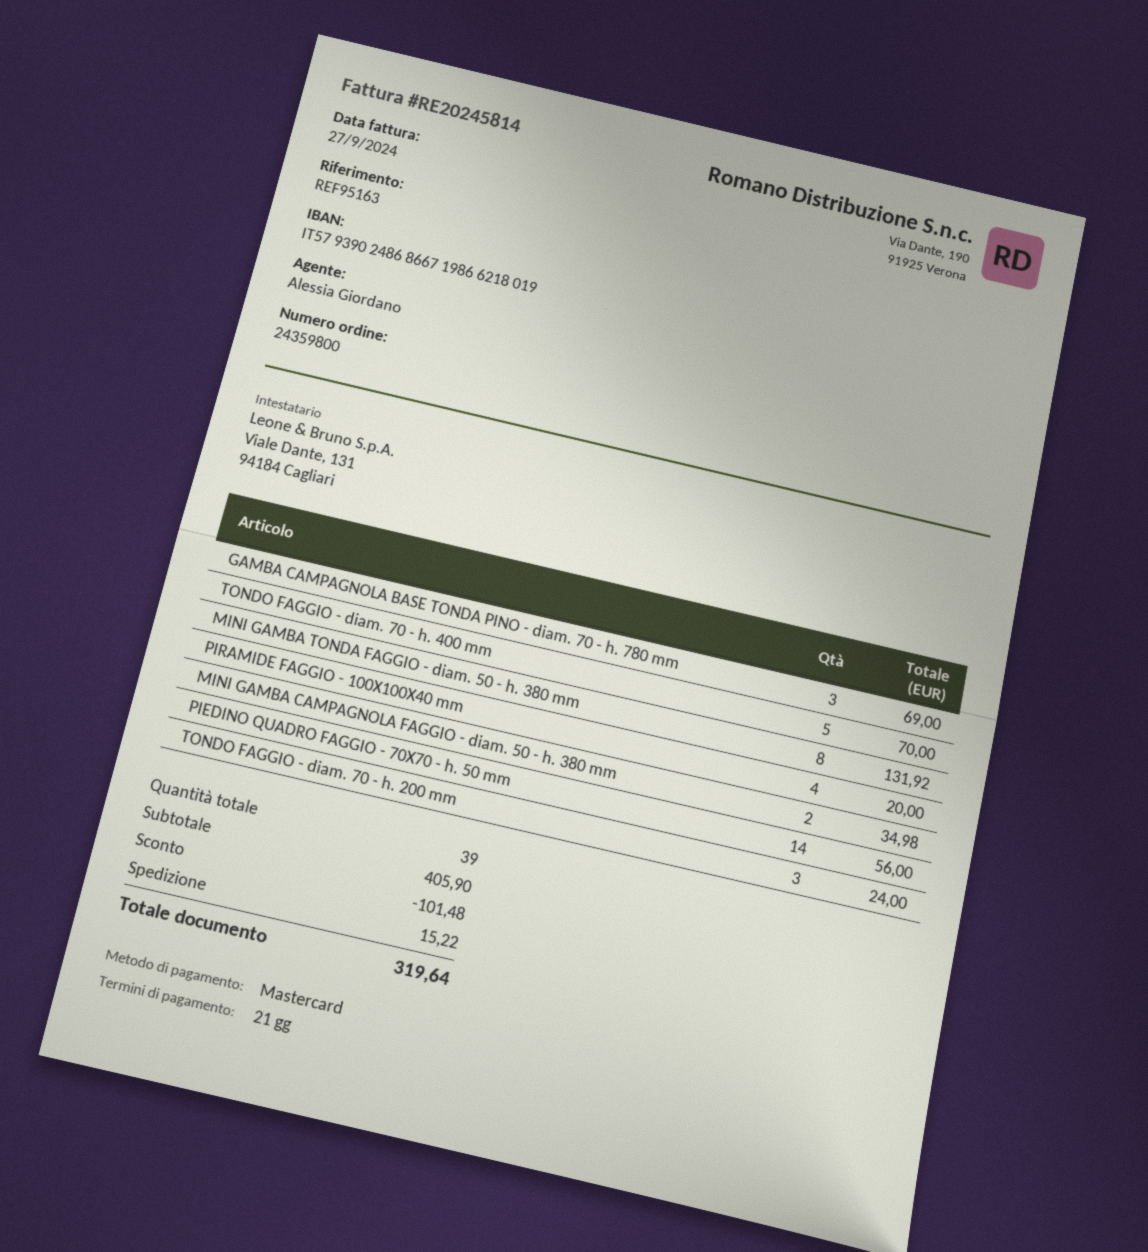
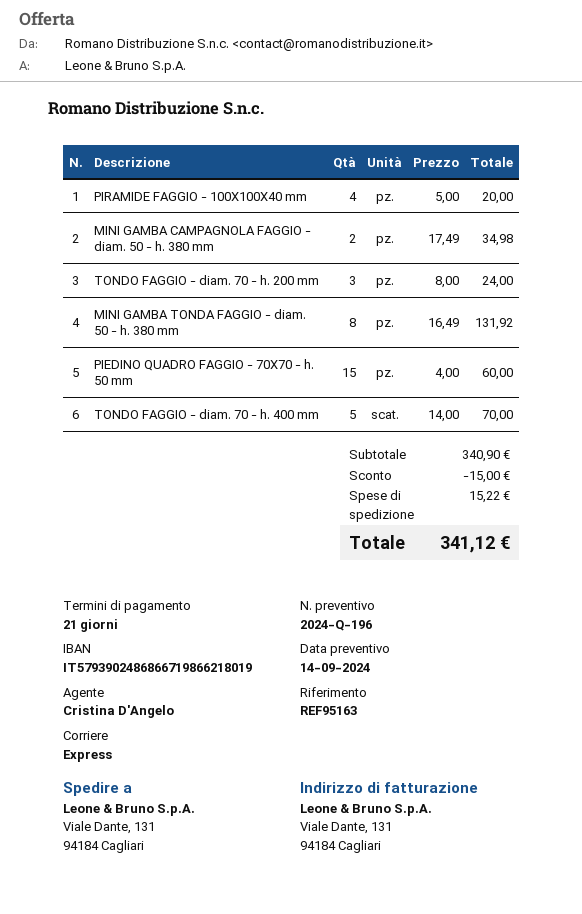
sales rep: Alessia Giordano -> Cristina D'Angelo
GAMBA CAMPAGNOLA BASE TONDA PINO - diam. 70 - h. 780 mm: 3 for 69.00 -> none
PIEDINO QUADRO FAGGIO - 70X70 - h. 50 mm: 14 for 56.00 -> 15 for 60.00
subtotal: 405.90 -> 340.90
discount: 101.48 -> 15.00
total: 319.64 -> 341.12

